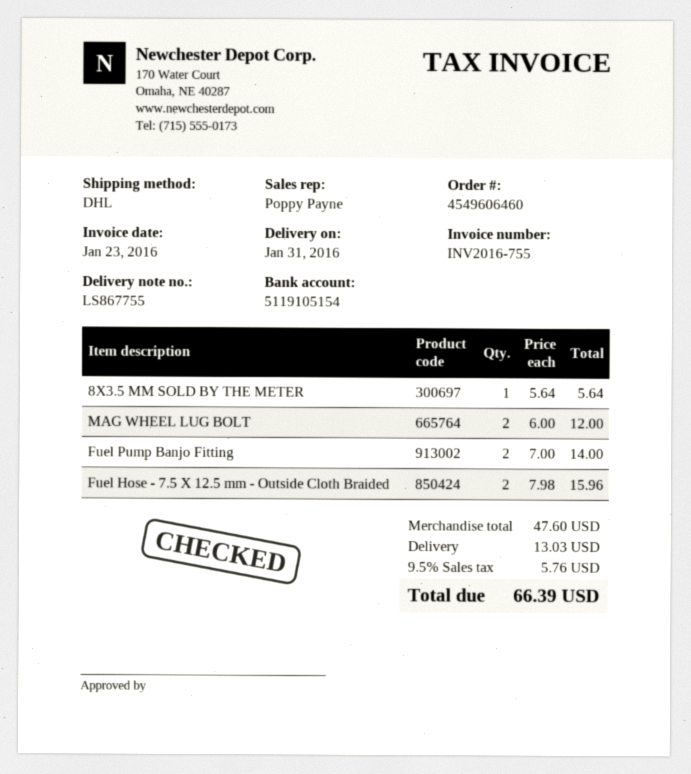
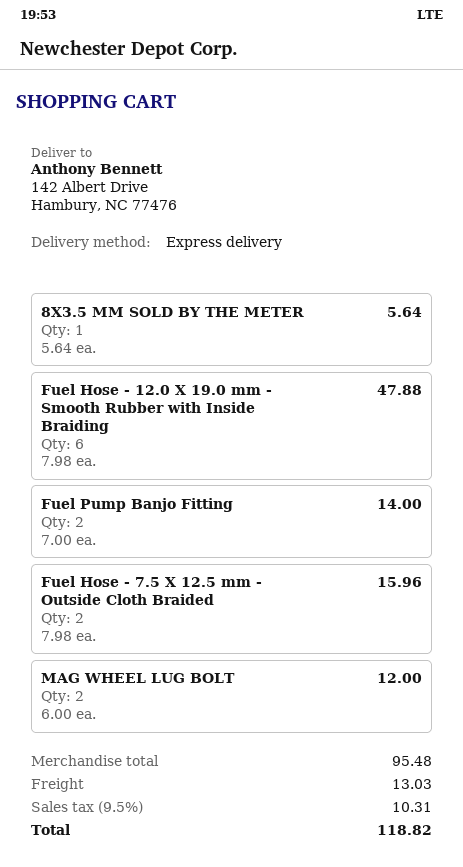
shipping method: DHL -> express
Fuel Hose - 12.0 X 19.0 mm - Smooth Rubber with Inside Braiding: none -> 6 x 7.98 = 47.88
subtotal: 47.60 -> 95.48
tax: 9.5% = 5.76 -> 9.5% = 10.31
total: 66.39 -> 118.82

